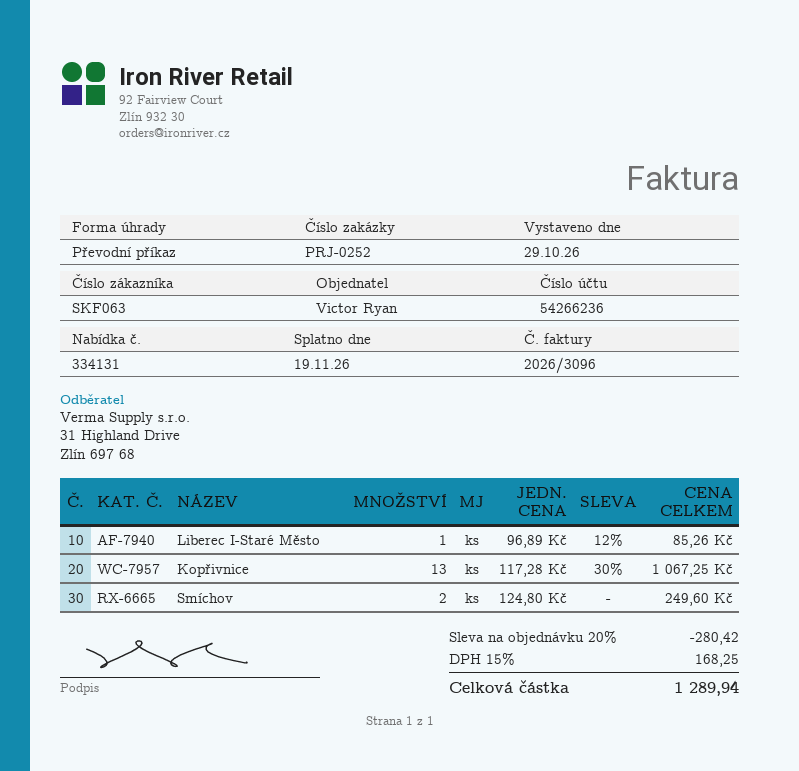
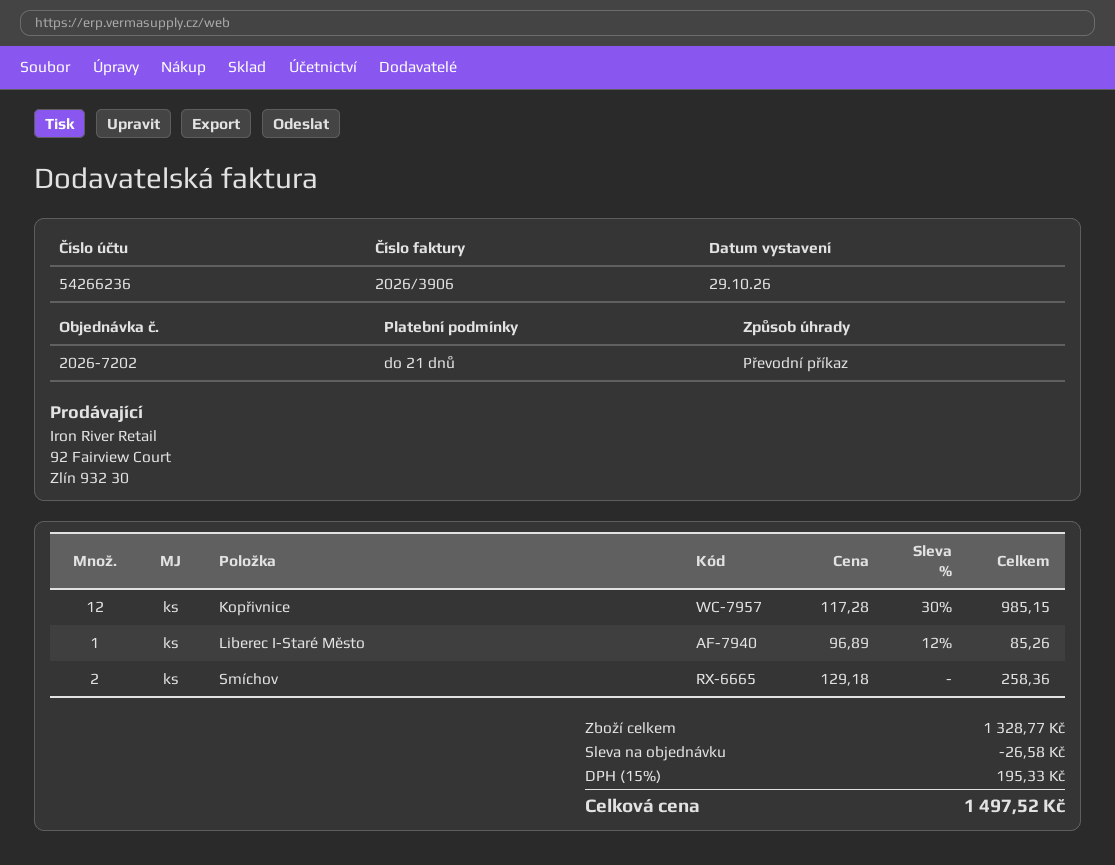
invoice number: 2026/3096 -> 2026/3906
Kopřivnice: 13 x 117.28 - 30% = 1067.25 -> 12 x 117.28 - 30% = 985.15
Smíchov: 2 x 124.80 = 249.60 -> 2 x 129.18 = 258.36
discount: 280.42 -> 26.58
tax: 15% = 168.25 -> 15% = 195.33
total: 1289.94 -> 1497.52

